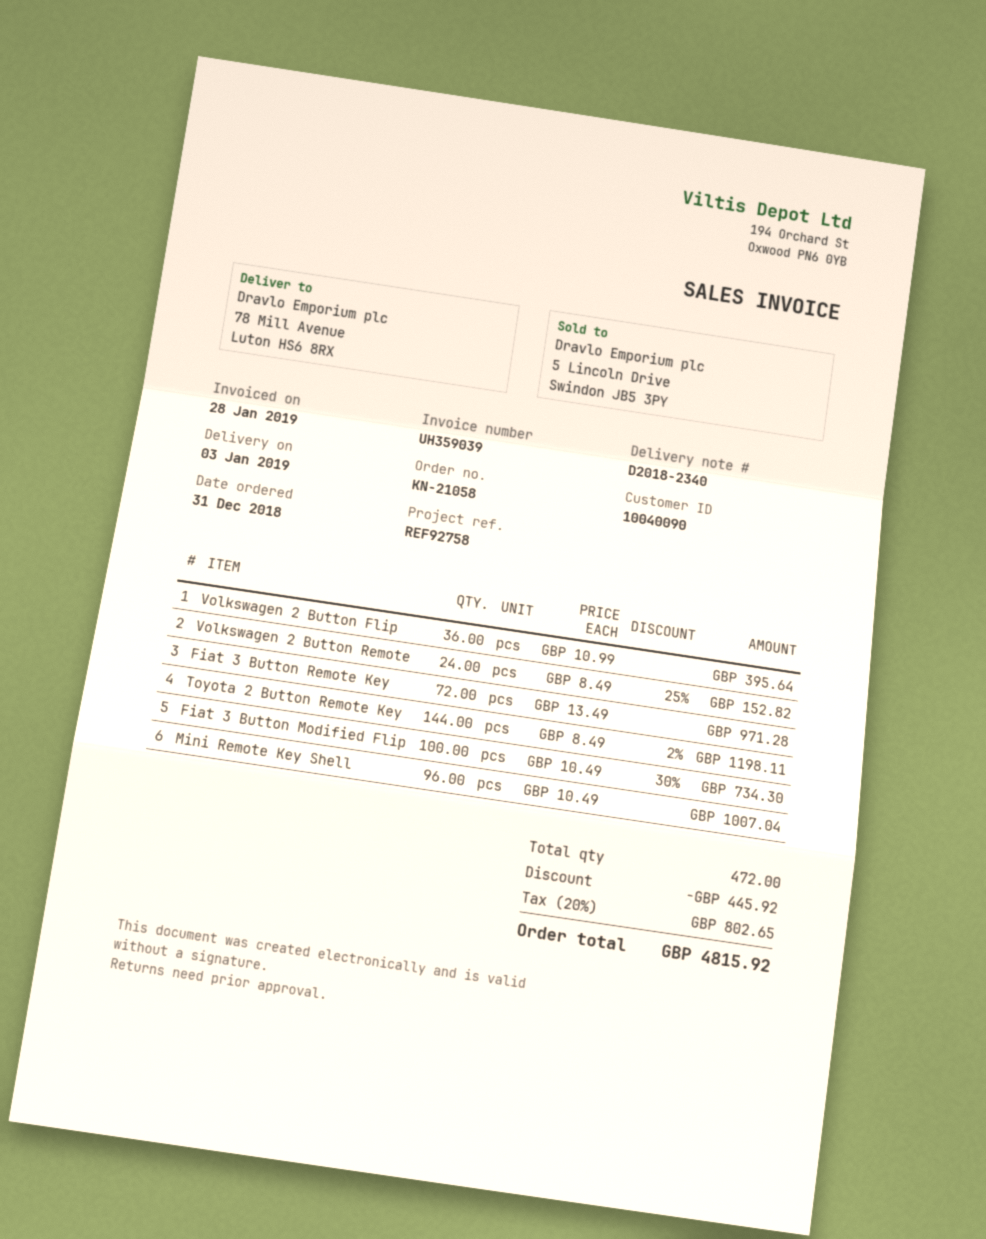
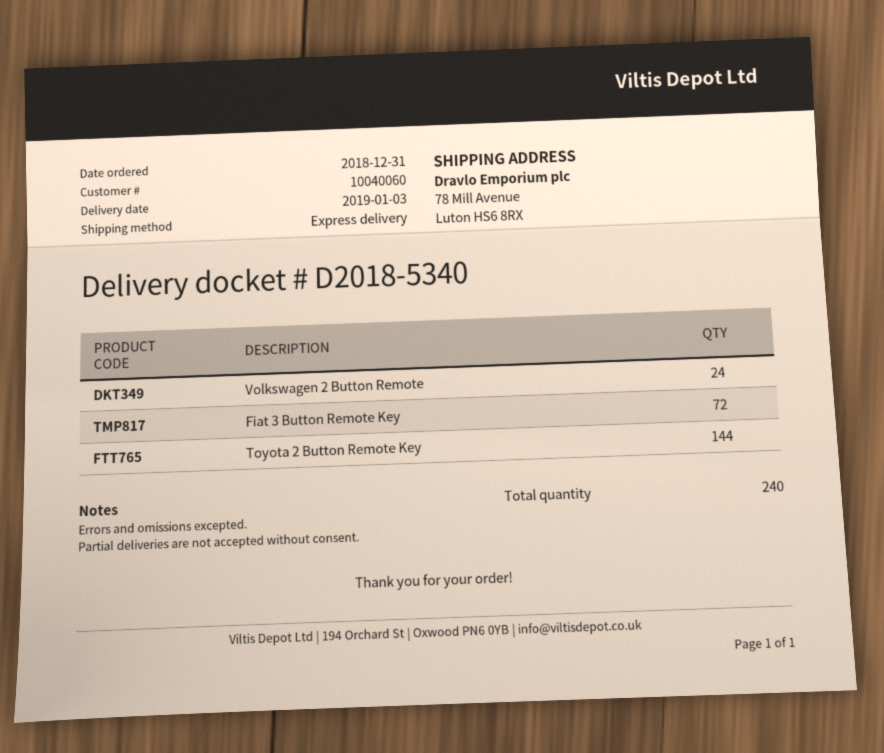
delivery note number: D2018-2340 -> D2018-5340
customer number: 10040090 -> 10040060
Volkswagen 2 Button Flip: 36 -> none
Fiat 3 Button Modified Flip: 100 -> none
Mini Remote Key Shell: 96 -> none
total quantity: 472 -> 240

